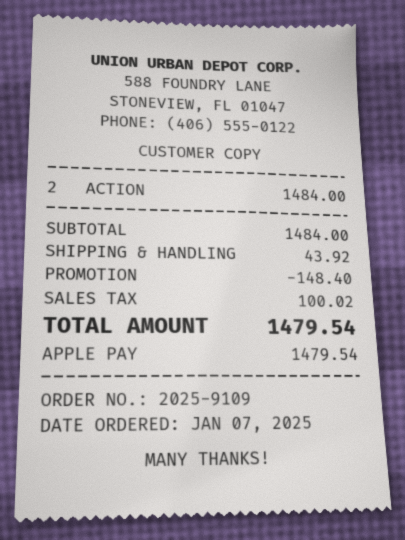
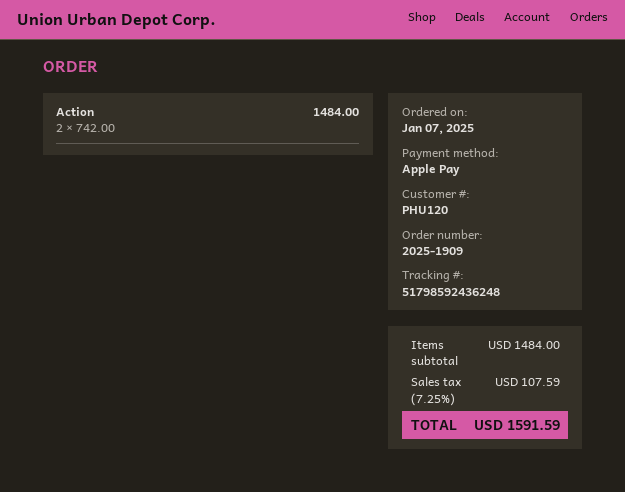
order number: 2025-9109 -> 2025-1909
discount: 148.40 -> none
shipping: 43.92 -> none
tax: 100.02 -> 107.59
total: 1479.54 -> 1591.59

